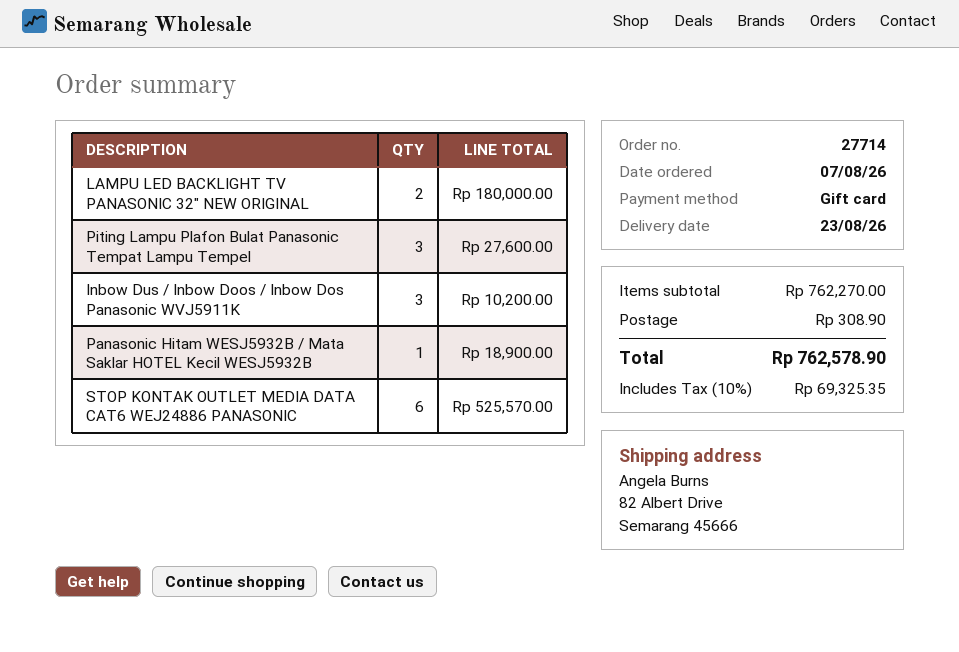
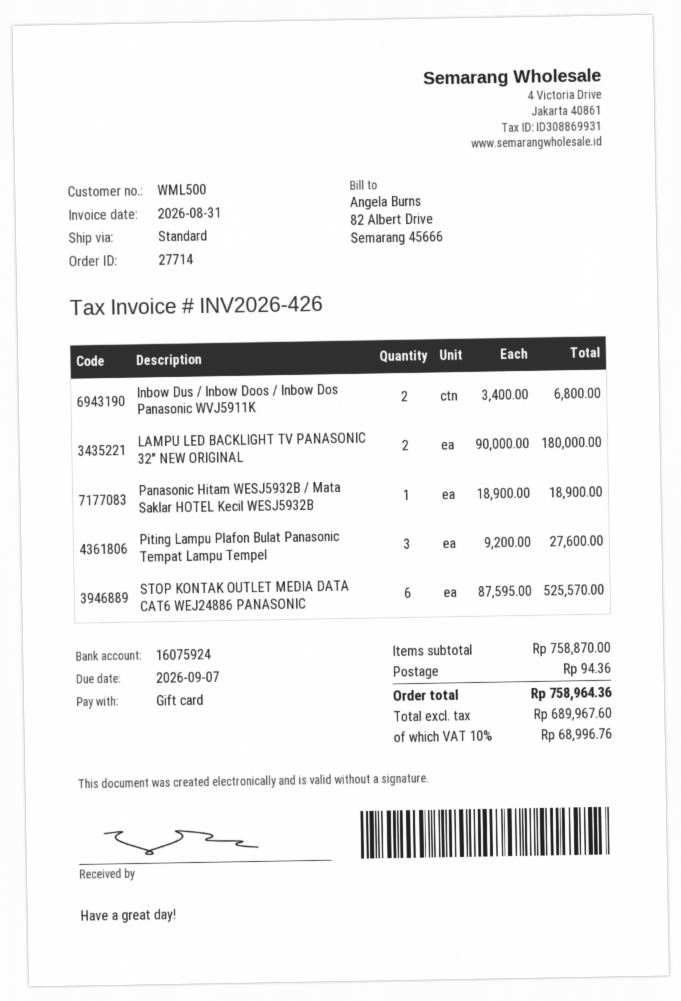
Inbow Dus / Inbow Doos / Inbow Dos Panasonic WVJ5911K: 3 for 10200.00 -> 2 for 6800.00
subtotal: 762270.00 -> 758870.00
shipping: 308.90 -> 94.36
tax: 10% = 69325.35 -> 10% = 68996.76
total: 762578.90 -> 758964.36

